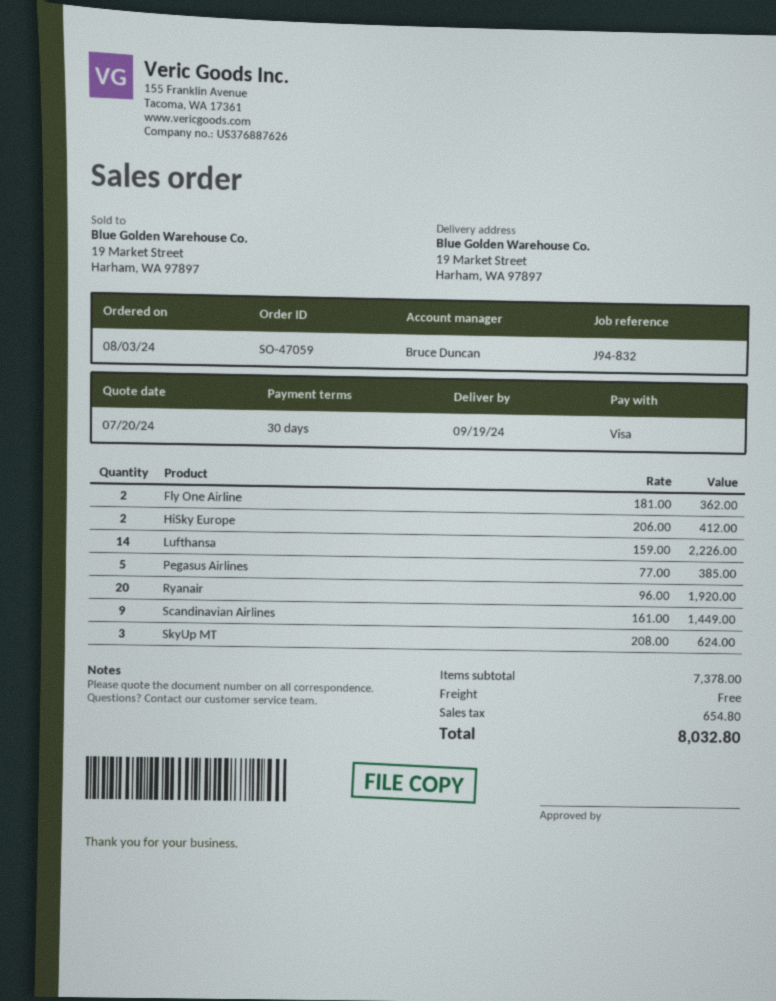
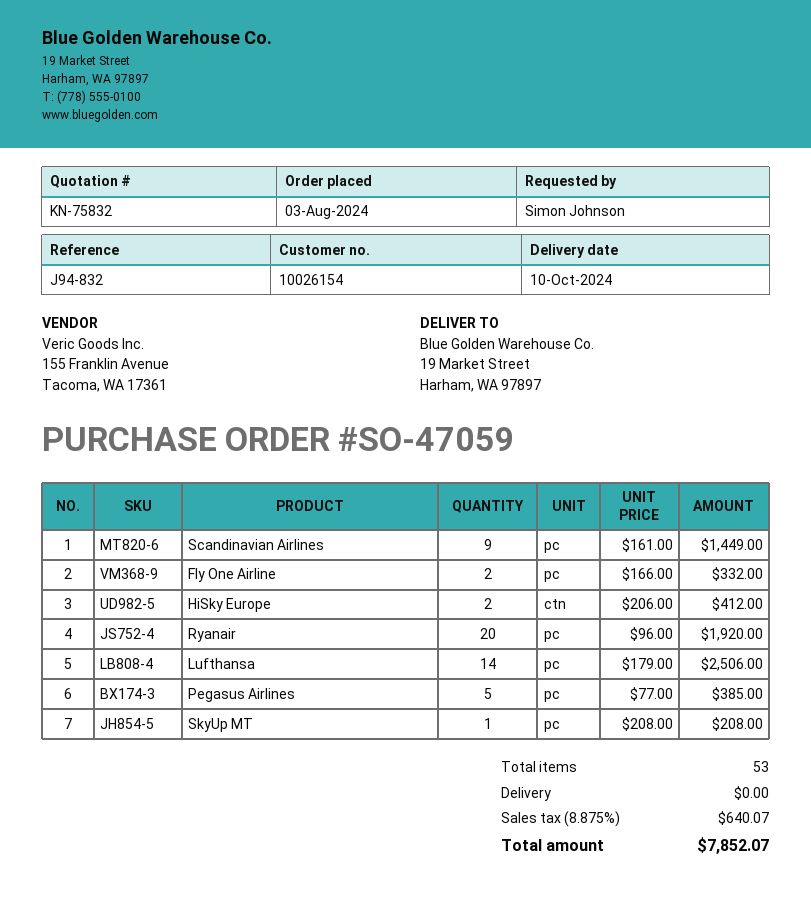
delivery date: 2024-09-19 -> 2024-10-10
Fly One Airline: 2 x 181.00 = 362.00 -> 2 x 166.00 = 332.00
Lufthansa: 14 x 159.00 = 2226.00 -> 14 x 179.00 = 2506.00
SkyUp MT: 3 x 208.00 = 624.00 -> 1 x 208.00 = 208.00
tax: 654.80 -> 640.07
total: 8032.80 -> 7852.07

